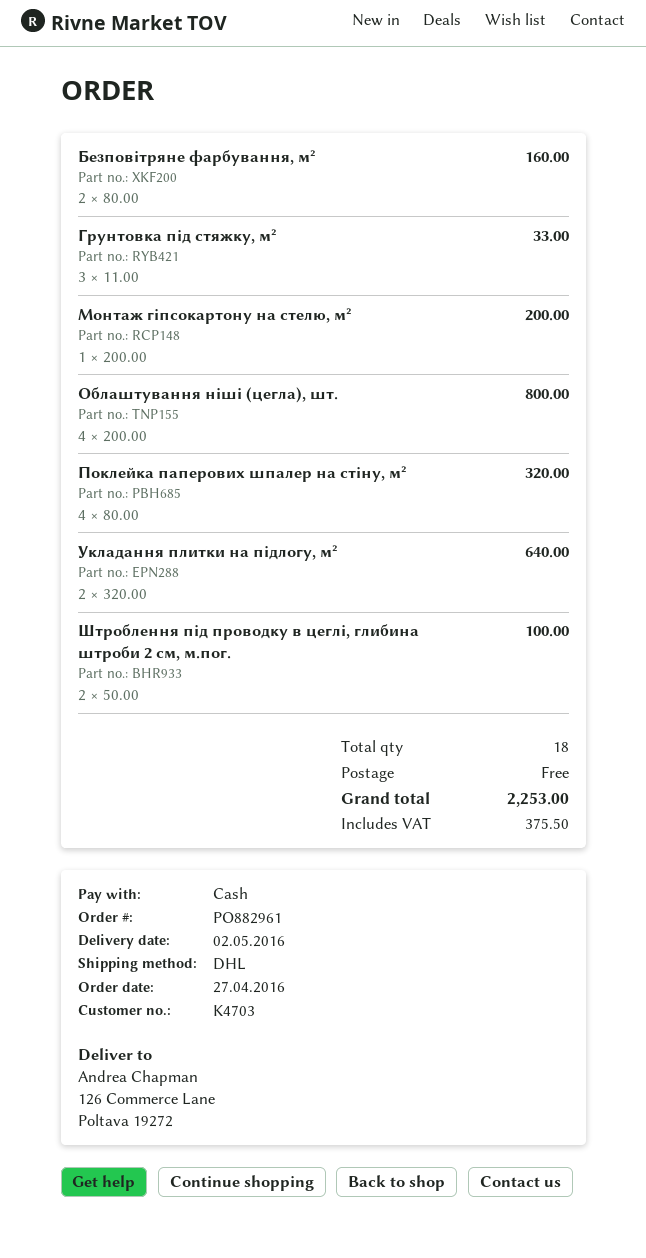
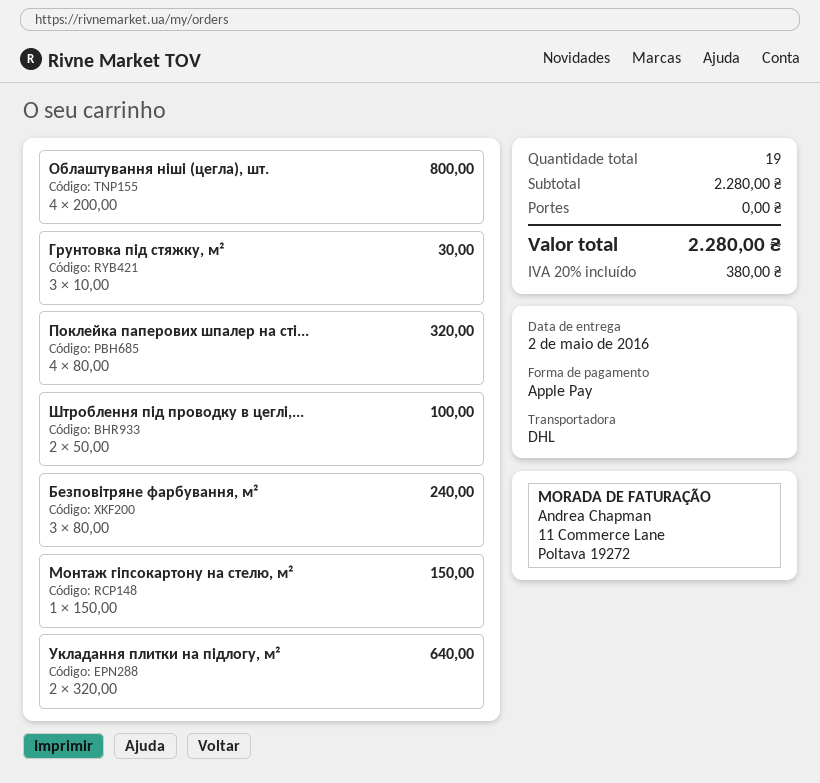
payment method: cash -> Apple Pay
Безповітряне фарбування, м²: 2 x 80.00 = 160.00 -> 3 x 80.00 = 240.00
Грунтовка під стяжку, м²: 3 x 11.00 = 33.00 -> 3 x 10.00 = 30.00
Монтаж гіпсокартону на стелю, м²: 1 x 200.00 = 200.00 -> 1 x 150.00 = 150.00
total quantity: 18 -> 19
tax: 375.50 -> 380.00
total: 2253.00 -> 2280.00

